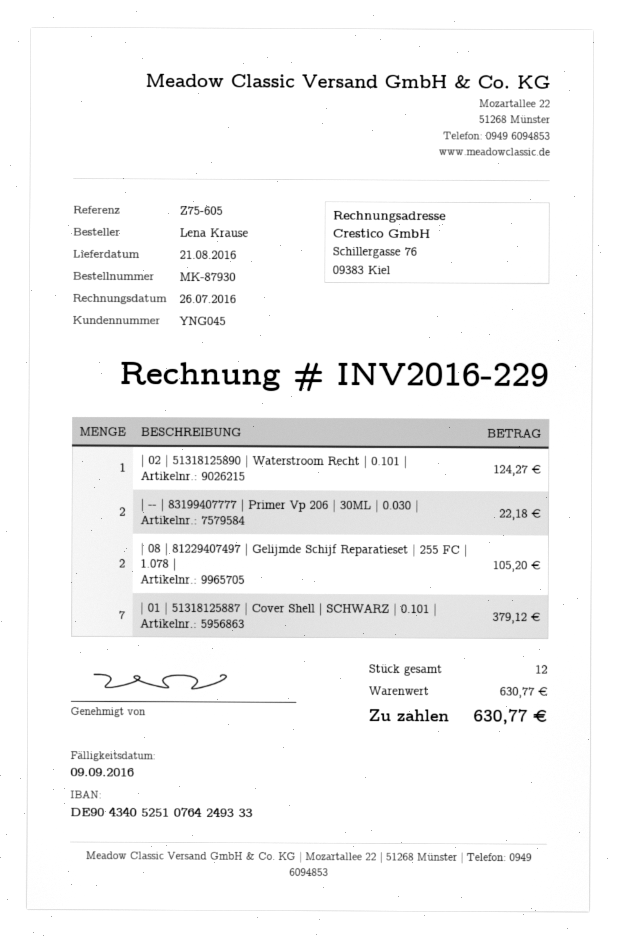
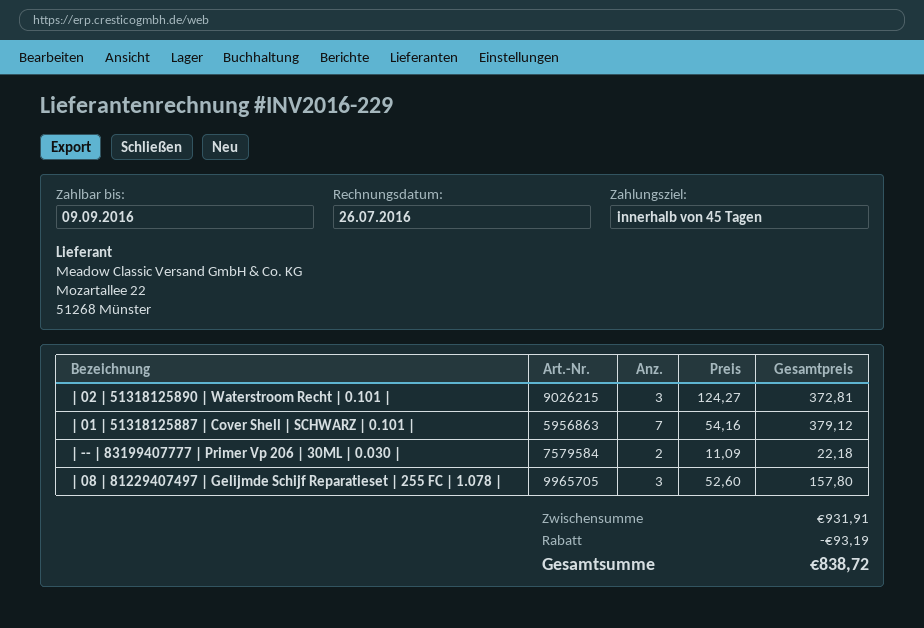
| 02 | 51318125890 | Waterstroom Recht | 0.101 |: 1 for 124.27 -> 3 for 372.81
| 08 | 81229407497 | Gelijmde Schijf Reparatieset | 255 FC | 1.078 |: 2 for 105.20 -> 3 for 157.80
subtotal: 630.77 -> 931.91
discount: none -> 93.19
total: 630.77 -> 838.72

